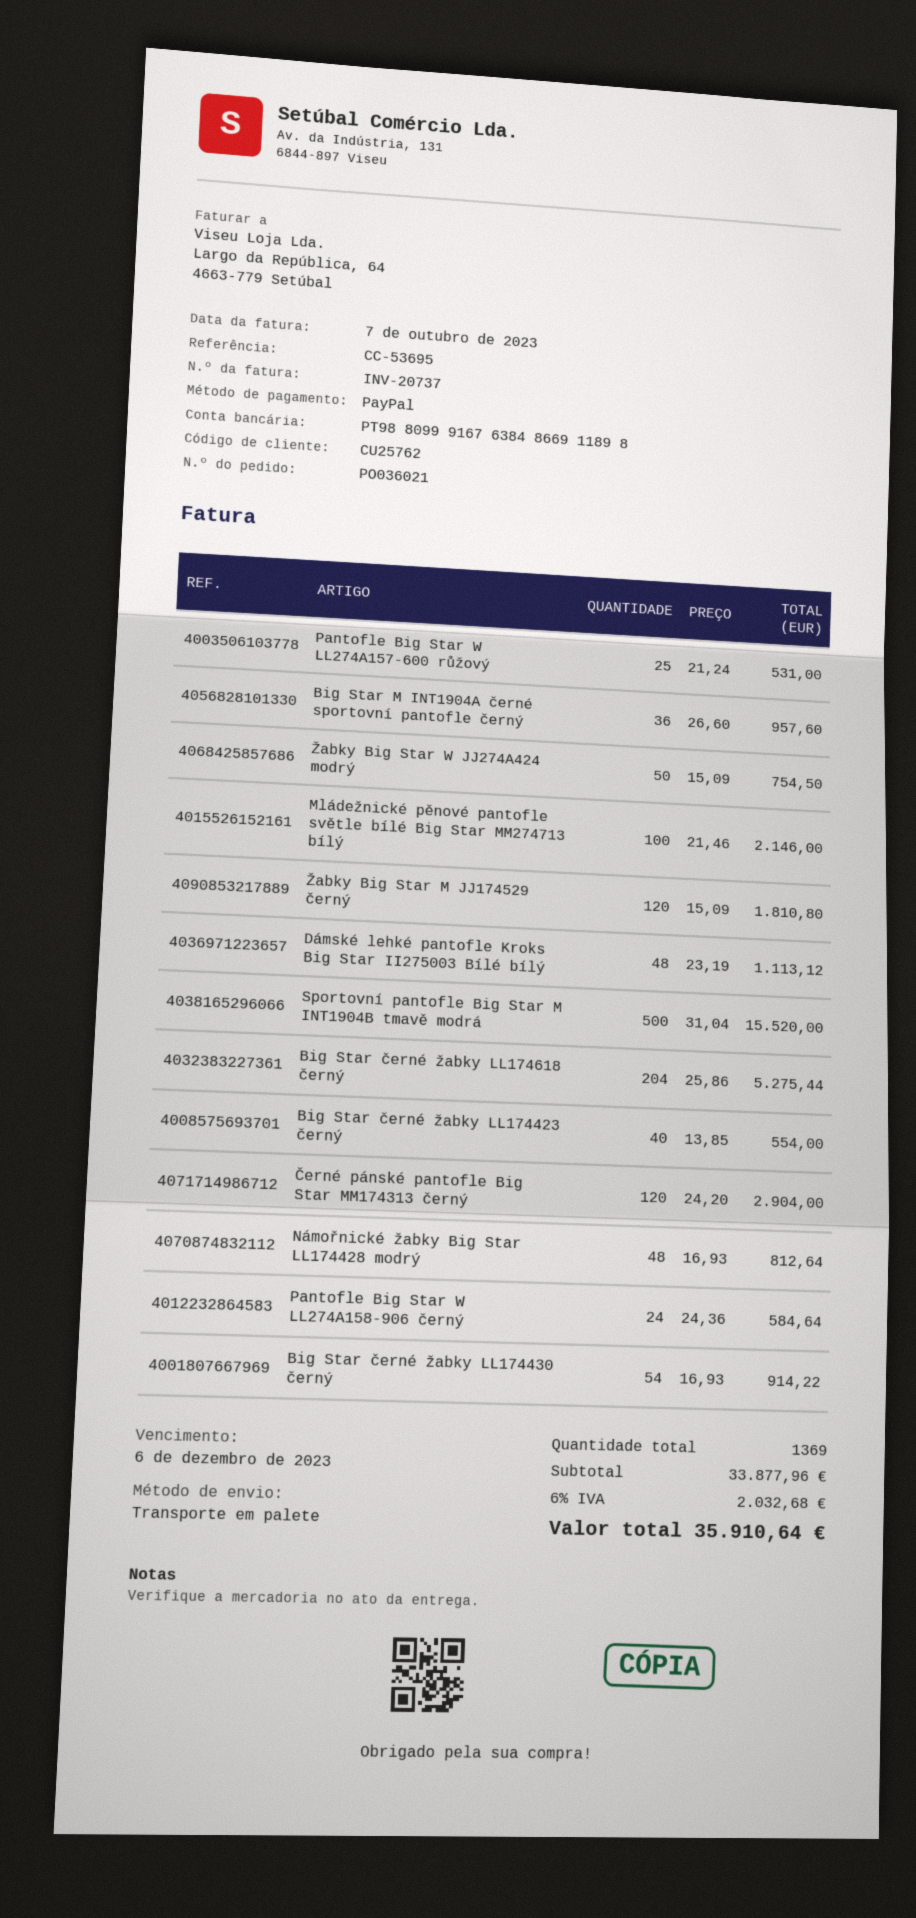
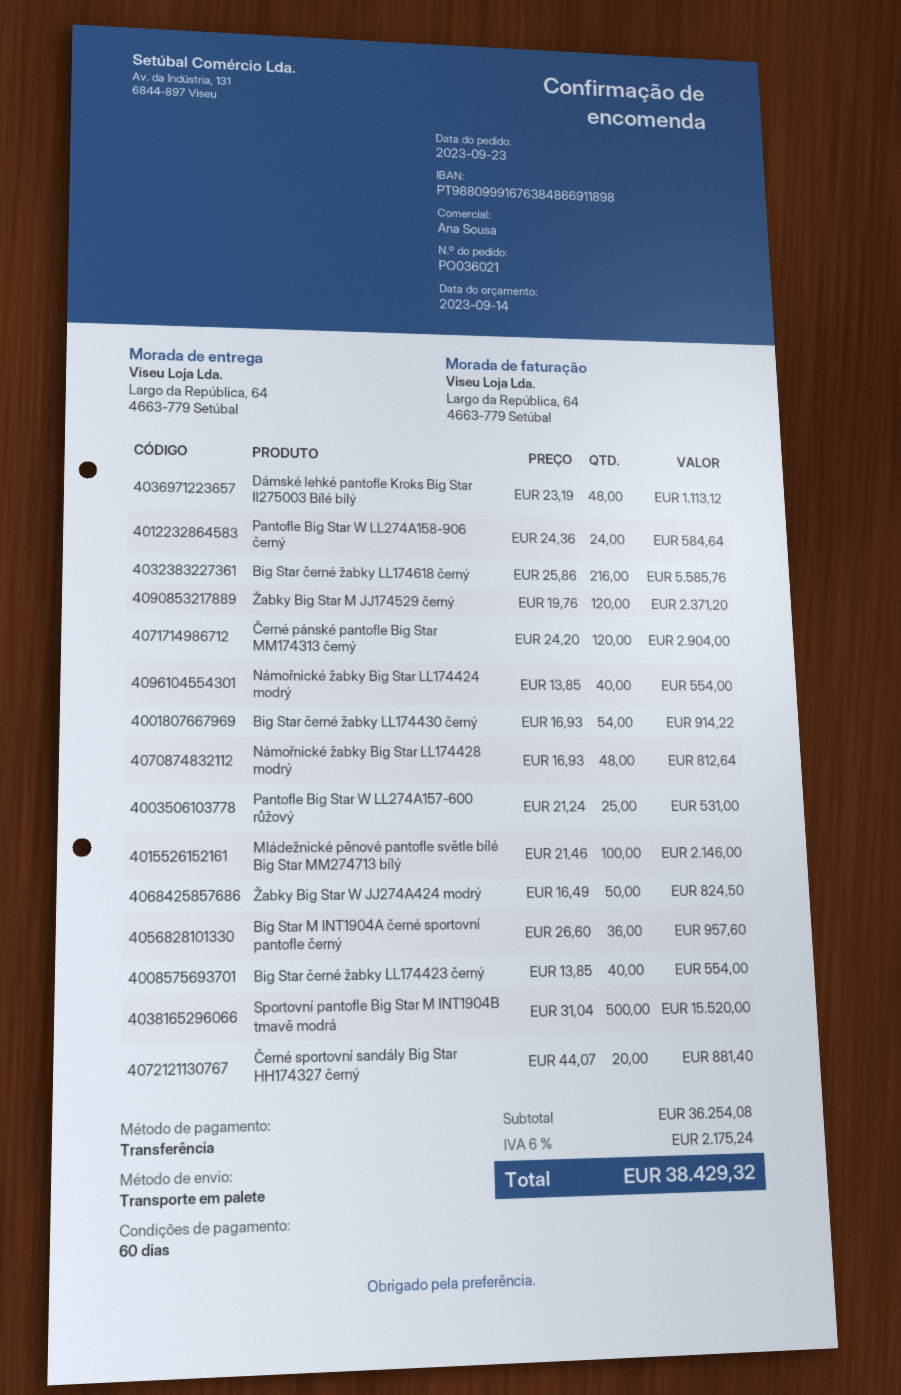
payment method: PayPal -> bank transfer
Žabky Big Star W JJ274A424 modrý: 50 x 15.09 = 754.50 -> 50 x 16.49 = 824.50
Žabky Big Star M JJ174529 černý: 120 x 15.09 = 1810.80 -> 120 x 19.76 = 2371.20
Big Star černé žabky LL174618 černý: 204 x 25.86 = 5275.44 -> 216 x 25.86 = 5585.76
Námořnické žabky Big Star LL174424 modrý: none -> 40 x 13.85 = 554.00
Černé sportovní sandály Big Star HH174327 černý: none -> 20 x 44.07 = 881.40
subtotal: 33877.96 -> 36254.08
tax: 6% = 2032.68 -> 6% = 2175.24
total: 35910.64 -> 38429.32

